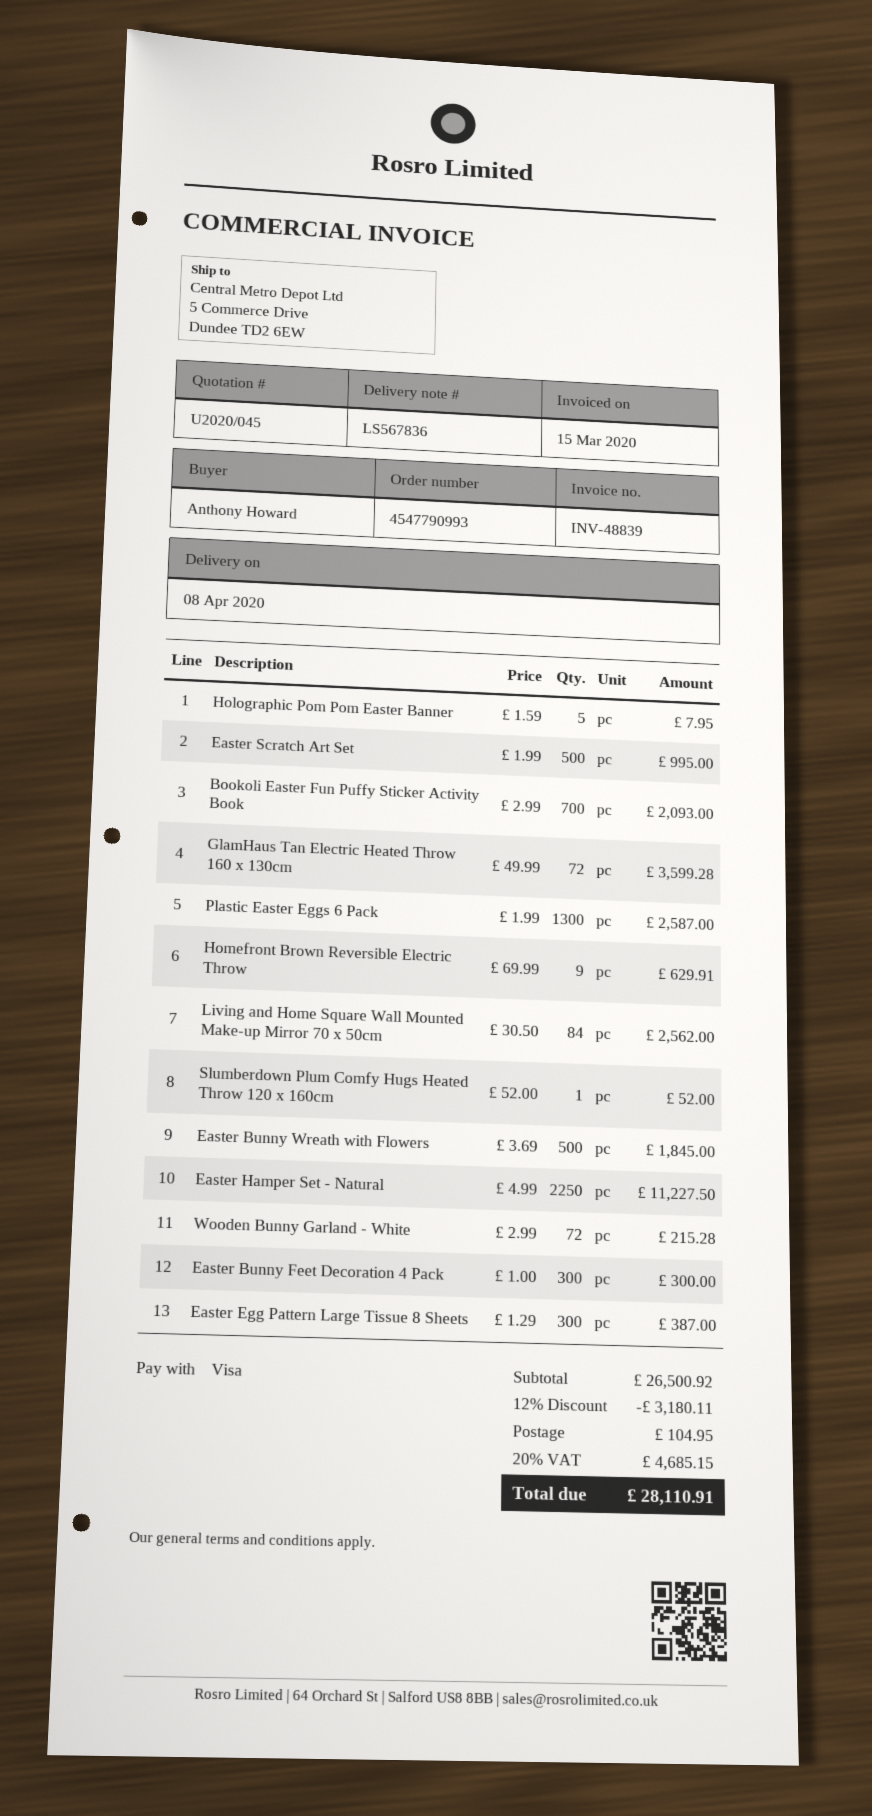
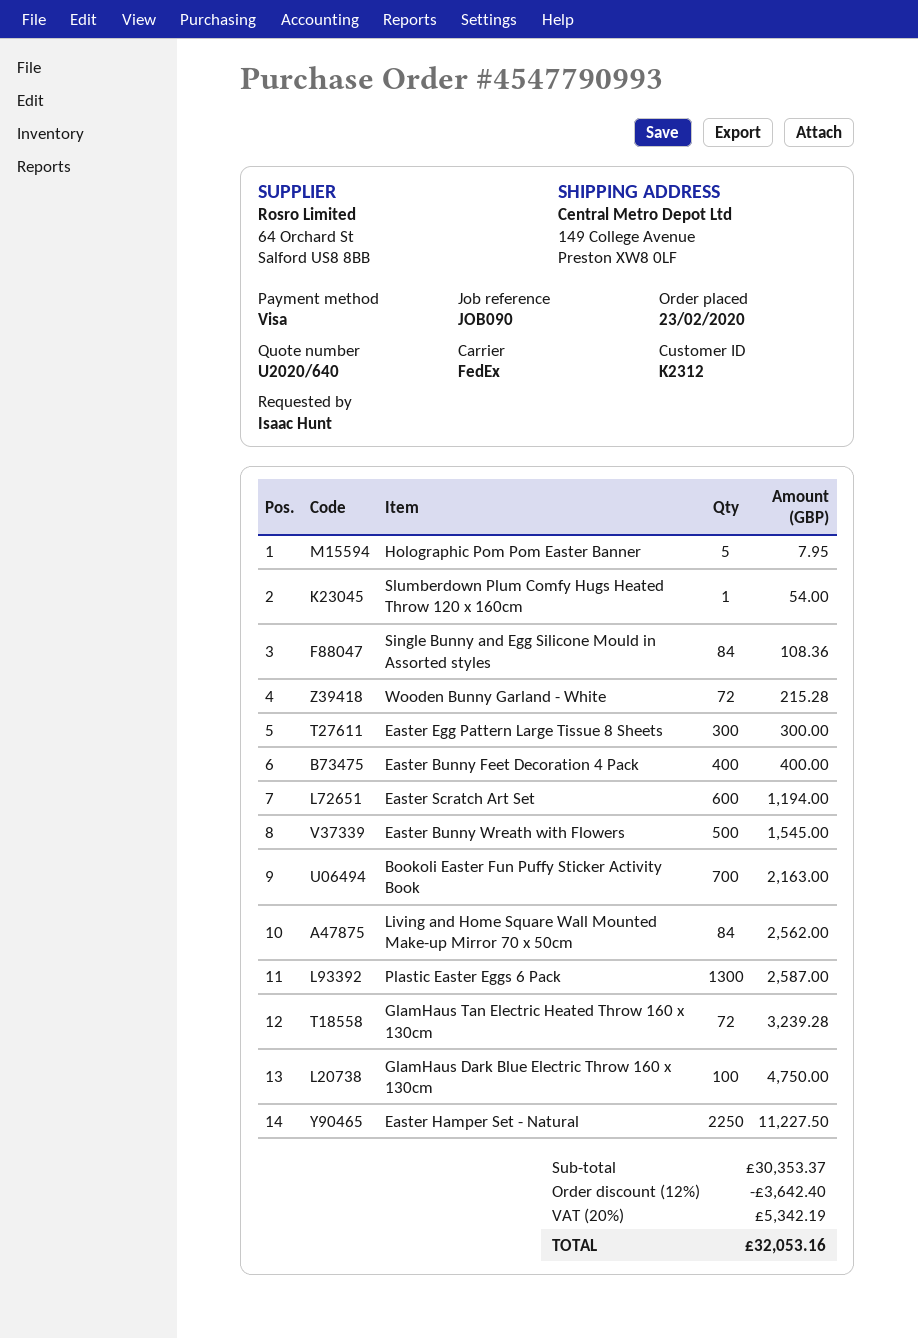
quote number: U2020/045 -> U2020/640
ordered by: Anthony Howard -> Isaac Hunt
ship to: 5 Commerce Drive, Dundee TD2 6EW -> 149 College Avenue, Preston XW8 0LF
Easter Scratch Art Set: 500 for 995.00 -> 600 for 1194.00
Bookoli Easter Fun Puffy Sticker Activity Book: 700 for 2093.00 -> 700 for 2163.00
GlamHaus Tan Electric Heated Throw 160 x 130cm: 72 for 3599.28 -> 72 for 3239.28
Homefront Brown Reversible Electric Throw: 9 for 629.91 -> none
Slumberdown Plum Comfy Hugs Heated Throw 120 x 160cm: 1 for 52.00 -> 1 for 54.00
Easter Bunny Wreath with Flowers: 500 for 1845.00 -> 500 for 1545.00
Easter Bunny Feet Decoration 4 Pack: 300 for 300.00 -> 400 for 400.00
Easter Egg Pattern Large Tissue 8 Sheets: 300 for 387.00 -> 300 for 300.00
Single Bunny and Egg Silicone Mould in Assorted styles: none -> 84 for 108.36
GlamHaus Dark Blue Electric Throw 160 x 130cm: none -> 100 for 4750.00
subtotal: 26500.92 -> 30353.37
discount: 12% = 3180.11 -> 12% = 3642.40
shipping: 104.95 -> none
tax: 20% = 4685.15 -> 20% = 5342.19
total: 28110.91 -> 32053.16

